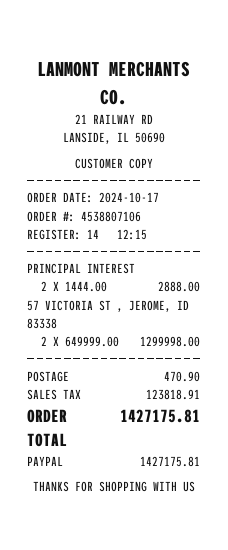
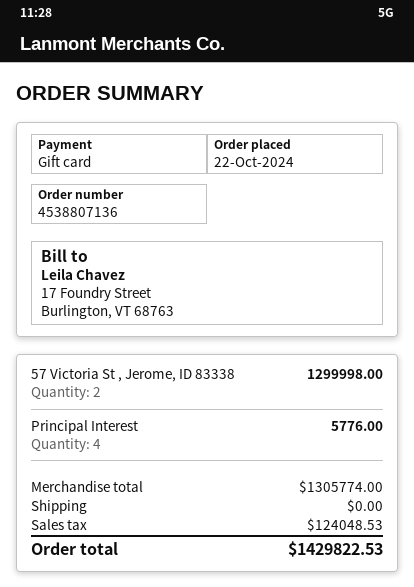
order number: 4538807106 -> 4538807136
order date: 2024-10-17 -> 2024-10-22
payment method: PayPal -> gift card
PRINCIPAL INTEREST: 2 for 2888.00 -> 4 for 5776.00
shipping: 470.90 -> 0.00
tax: 123818.91 -> 124048.53
total: 1427175.81 -> 1429822.53

